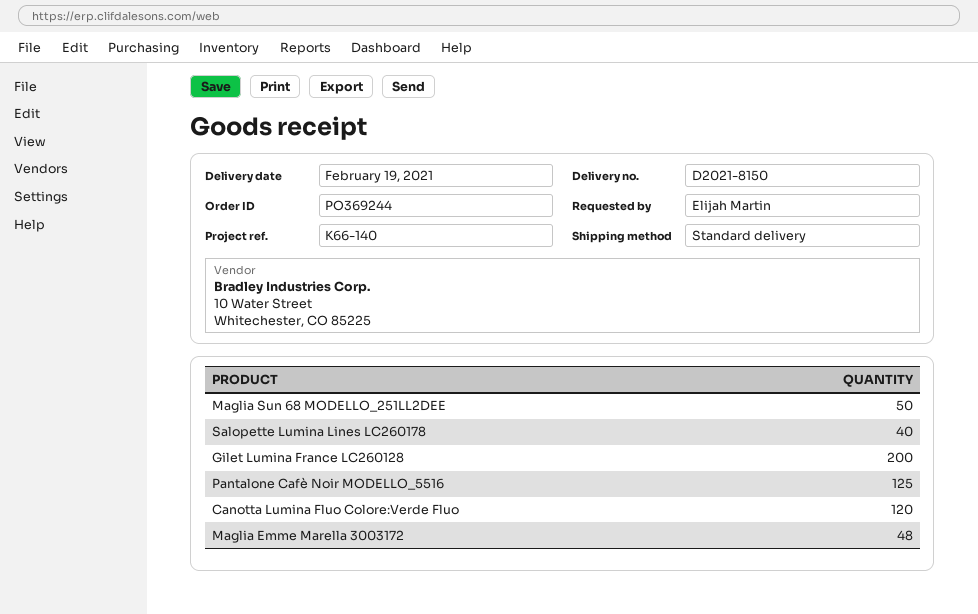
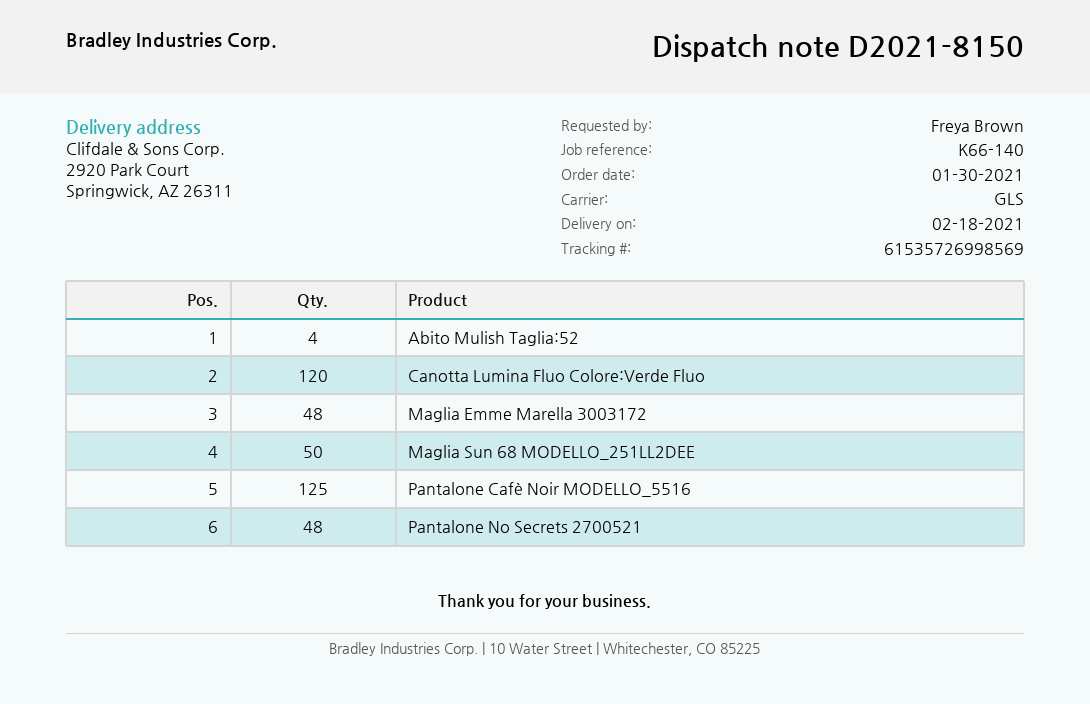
delivery date: 2021-02-19 -> 2021-02-18
ordered by: Elijah Martin -> Freya Brown
shipping method: standard -> GLS
Salopette Lumina Lines LC260178: 40 -> none
Gilet Lumina France LC260128: 200 -> none
Abito Mulish Taglia:52: none -> 4
Pantalone No Secrets 2700521: none -> 48

